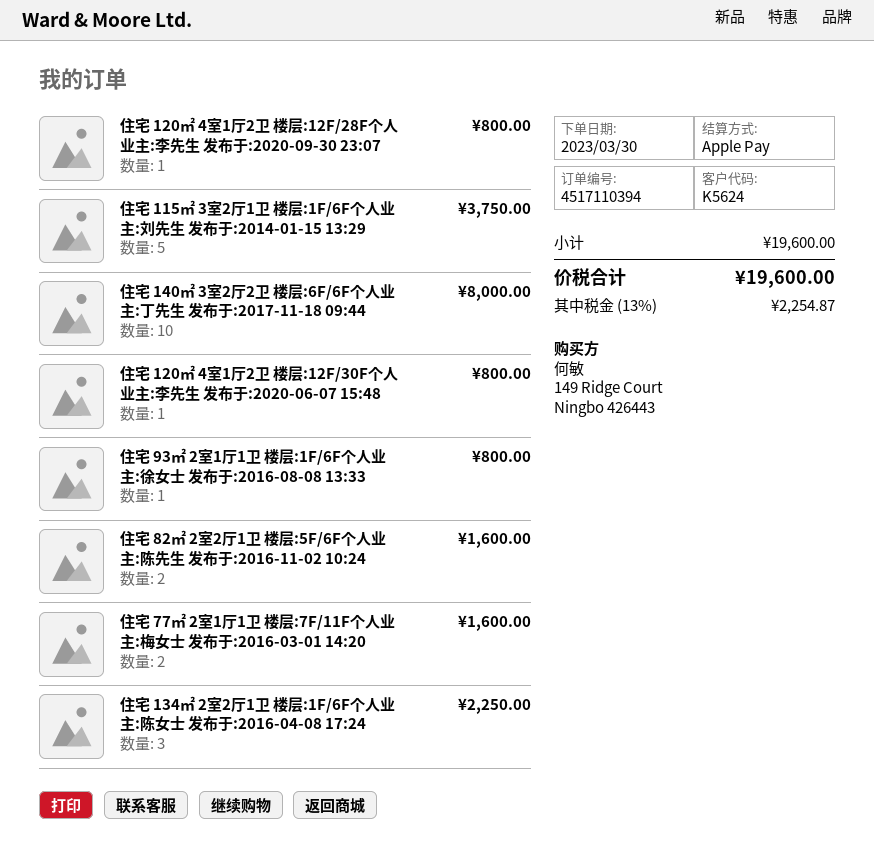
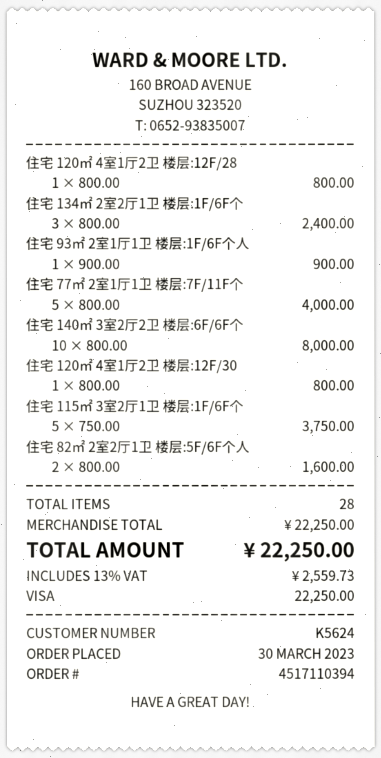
payment method: Apple Pay -> Visa
住宅 93㎡ 2室1厅1卫 楼层:1F/6F个人业主:徐女士 发布于:2016-08-08 13:33: 1 for 800.00 -> 1 for 900.00
住宅 77㎡ 2室1厅1卫 楼层:7F/11F个人业主:梅女士 发布于:2016-03-01 14:20: 2 for 1600.00 -> 5 for 4000.00
住宅 134㎡ 2室2厅1卫 楼层:1F/6F个人业主:陈女士 发布于:2016-04-08 17:24: 3 for 2250.00 -> 3 for 2400.00
subtotal: 19600.00 -> 22250.00
tax: 13% = 2254.87 -> 13% = 2559.73
total: 19600.00 -> 22250.00

